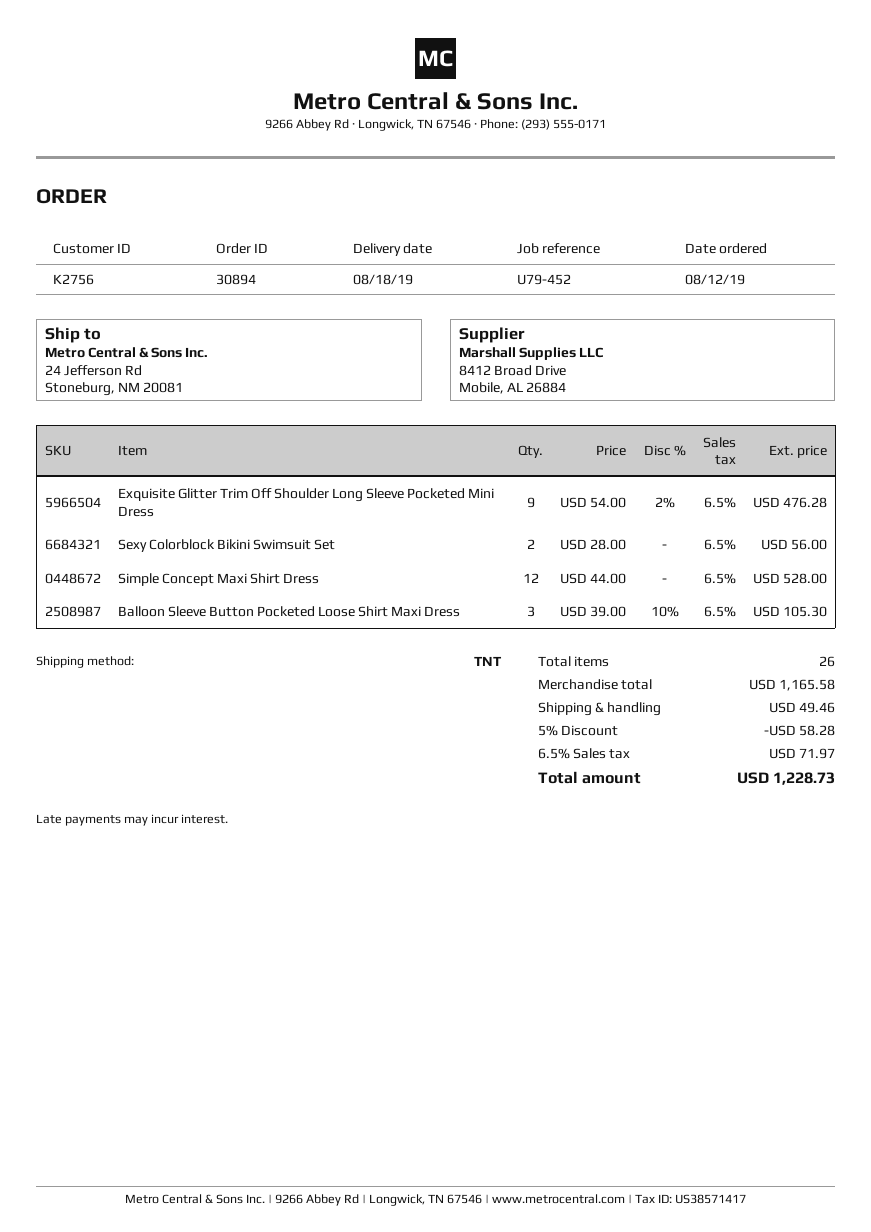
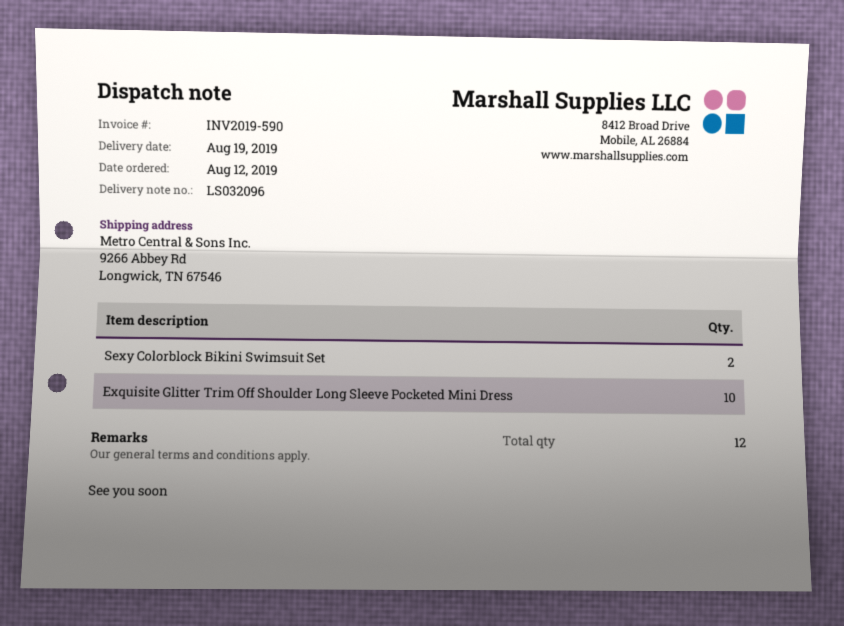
delivery date: 2019-08-18 -> 2019-08-19
ship to: 24 Jefferson Rd, Stoneburg, NM 20081 -> 9266 Abbey Rd, Longwick, TN 67546
Exquisite Glitter Trim Off Shoulder Long Sleeve Pocketed Mini Dress: 9 -> 10
Simple Concept Maxi Shirt Dress: 12 -> none
Balloon Sleeve Button Pocketed Loose Shirt Maxi Dress: 3 -> none
total quantity: 26 -> 12

